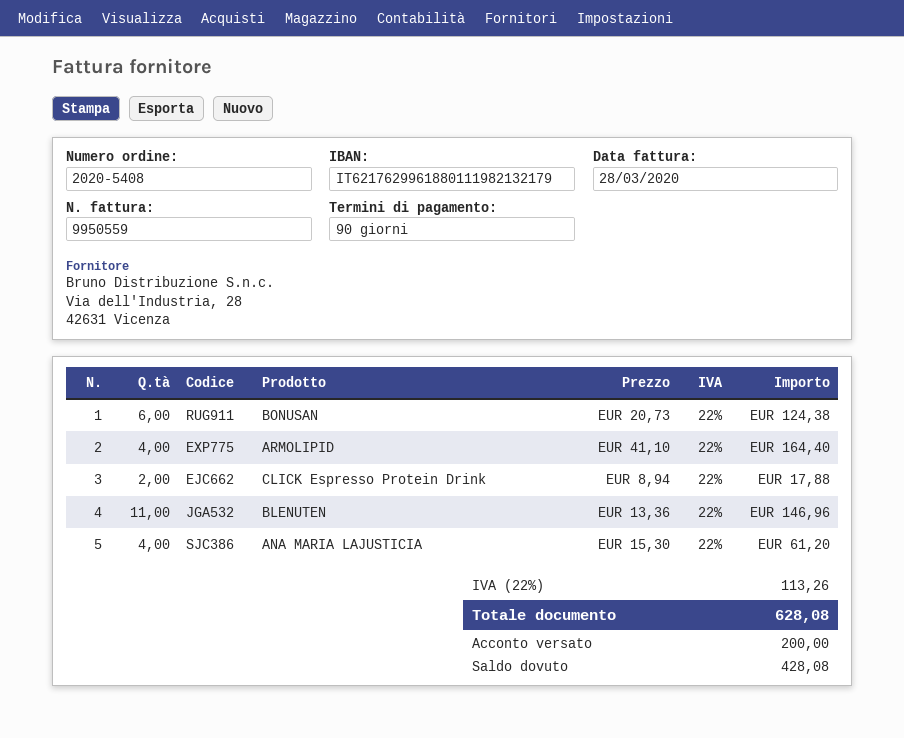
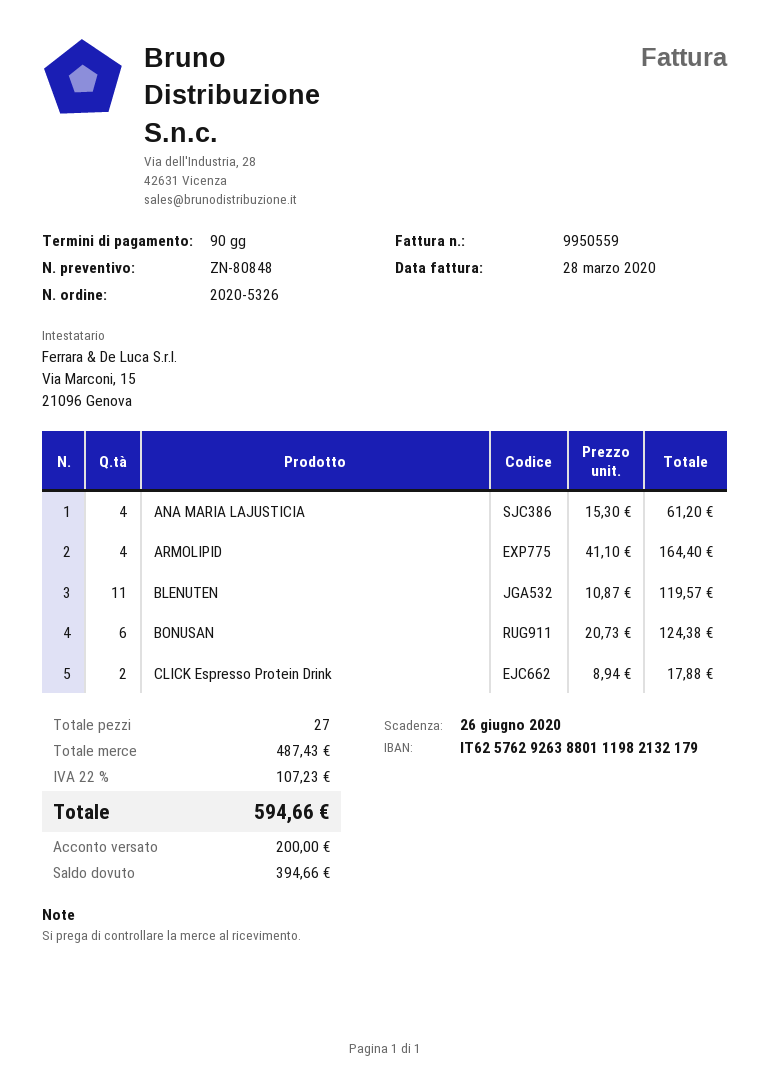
order number: 2020-5408 -> 2020-5326
bank account: IT6217629961880111982132179 -> IT6257629263880111982132179
BLENUTEN: 11 x 13.36 = 146.96 -> 11 x 10.87 = 119.57
tax: 22% = 113.26 -> 22% = 107.23
total: 628.08 -> 594.66
balance: 428.08 -> 394.66

